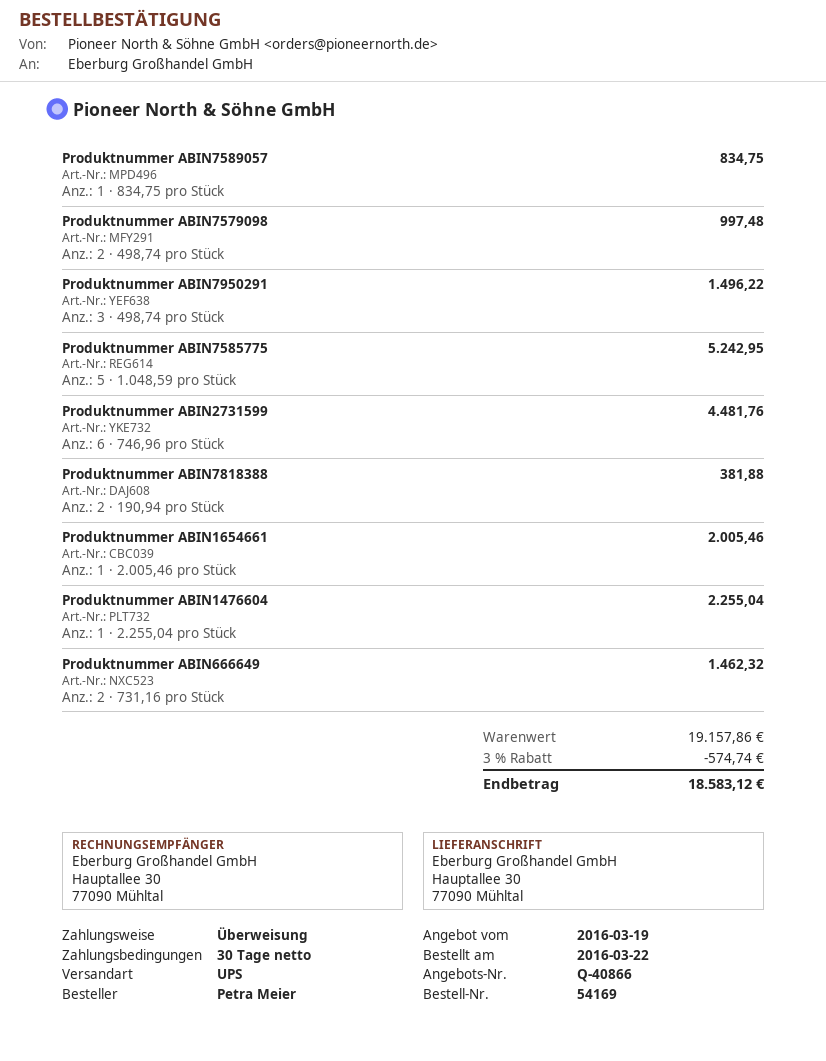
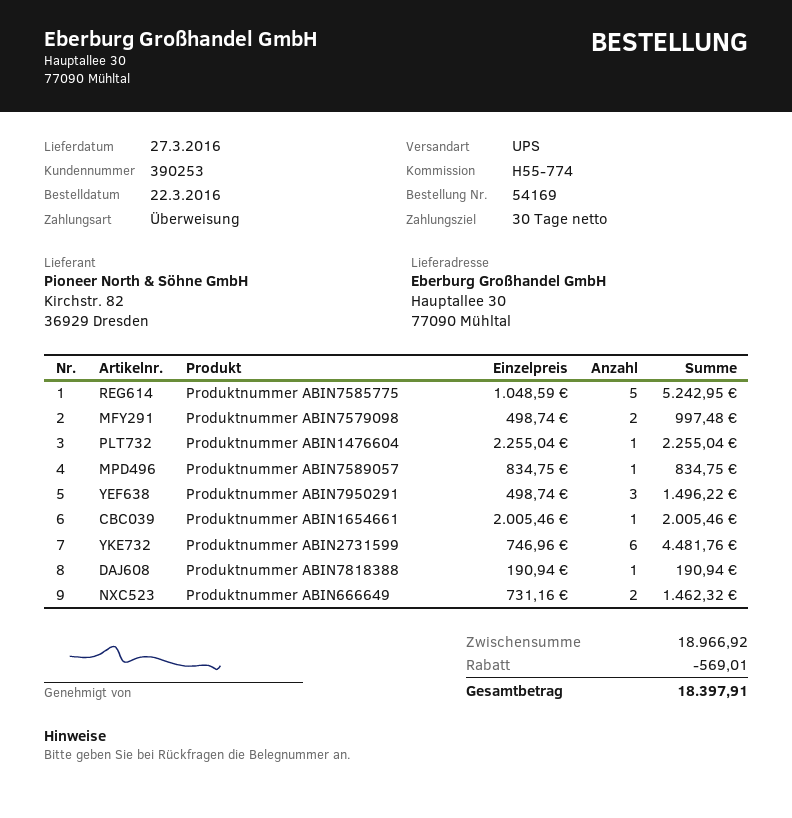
Produktnummer ABIN7818388: 2 x 190.94 = 381.88 -> 1 x 190.94 = 190.94
subtotal: 19157.86 -> 18966.92
discount: 574.74 -> 569.01
total: 18583.12 -> 18397.91

